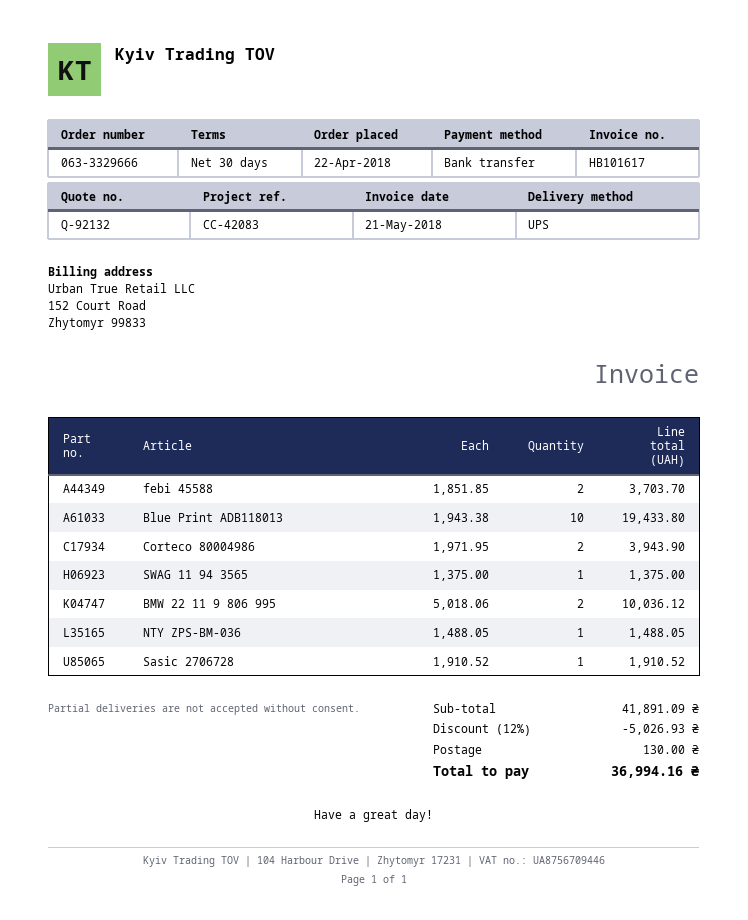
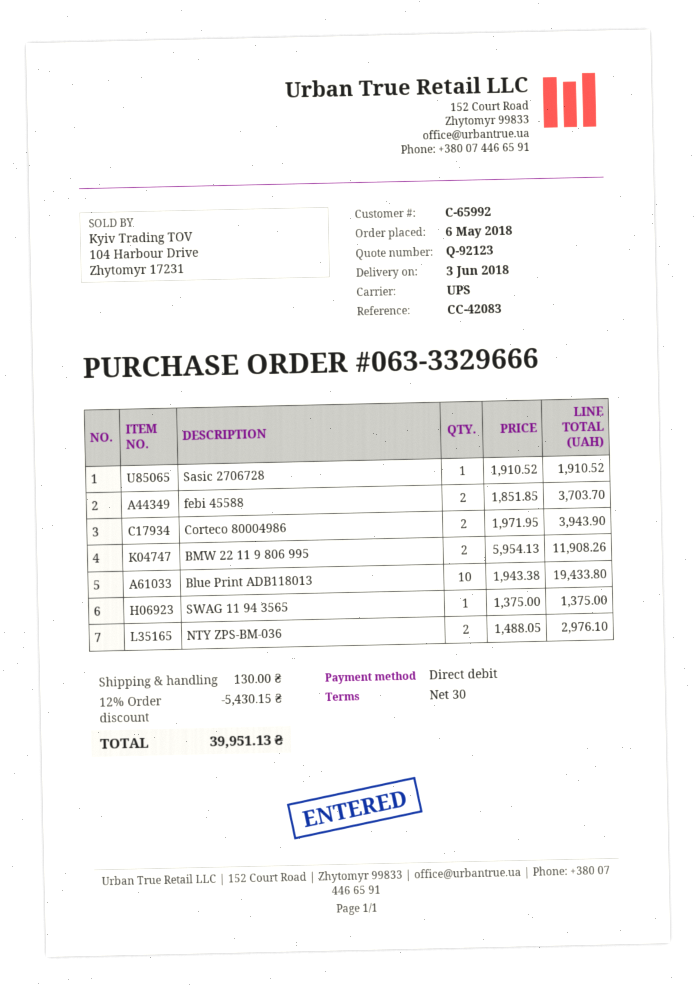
quote number: Q-92132 -> Q-92123
order date: 2018-04-22 -> 2018-05-06
payment method: bank transfer -> direct debit
BMW 22 11 9 806 995: 2 x 5018.06 = 10036.12 -> 2 x 5954.13 = 11908.26
NTY ZPS-BM-036: 1 x 1488.05 = 1488.05 -> 2 x 1488.05 = 2976.10
discount: 12% = 5026.93 -> 12% = 5430.15
total: 36994.16 -> 39951.13

